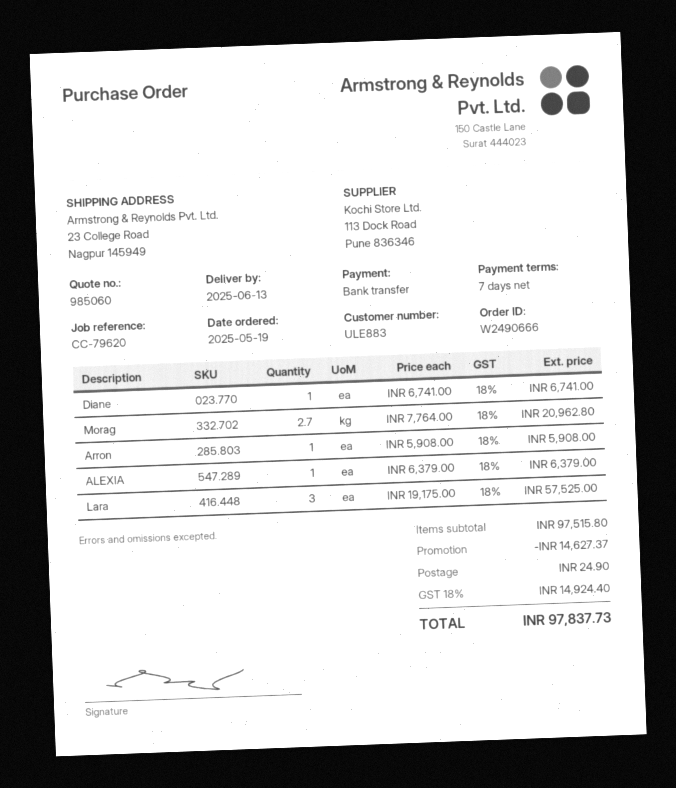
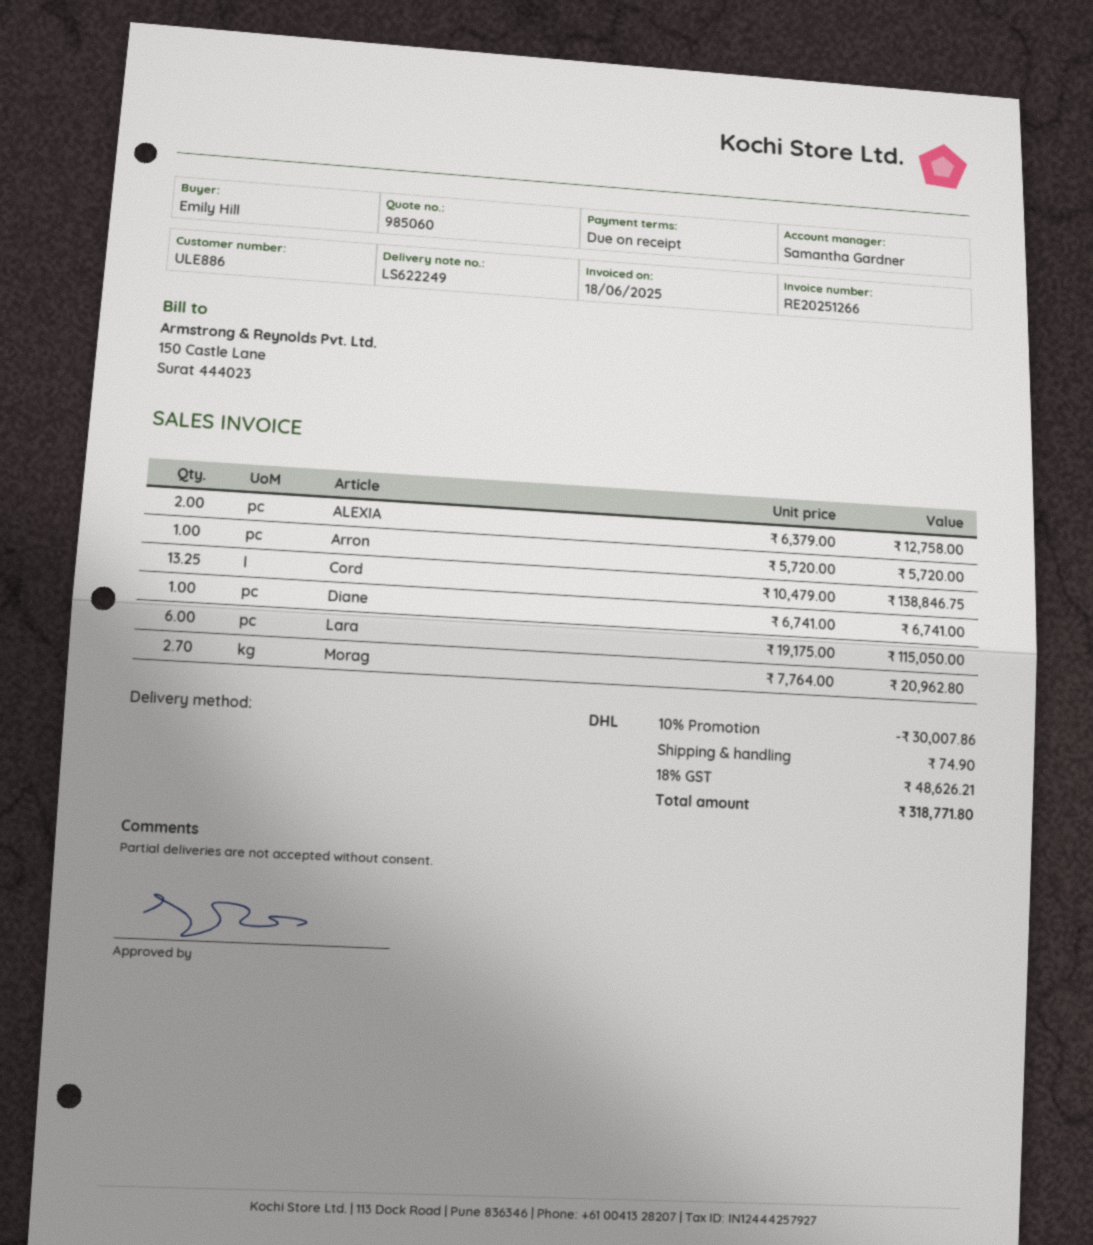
payment terms: 7 days -> on receipt
customer number: ULE883 -> ULE886
Arron: 1 x 5908.00 = 5908.00 -> 1 x 5720.00 = 5720.00
ALEXIA: 1 x 6379.00 = 6379.00 -> 2 x 6379.00 = 12758.00
Lara: 3 x 19175.00 = 57525.00 -> 6 x 19175.00 = 115050.00
Cord: none -> 13.25 x 10479.00 = 138846.75
discount: 14627.37 -> 30007.86
shipping: 24.90 -> 74.90
tax: 18% = 14924.40 -> 18% = 48626.21
total: 97837.73 -> 318771.80

